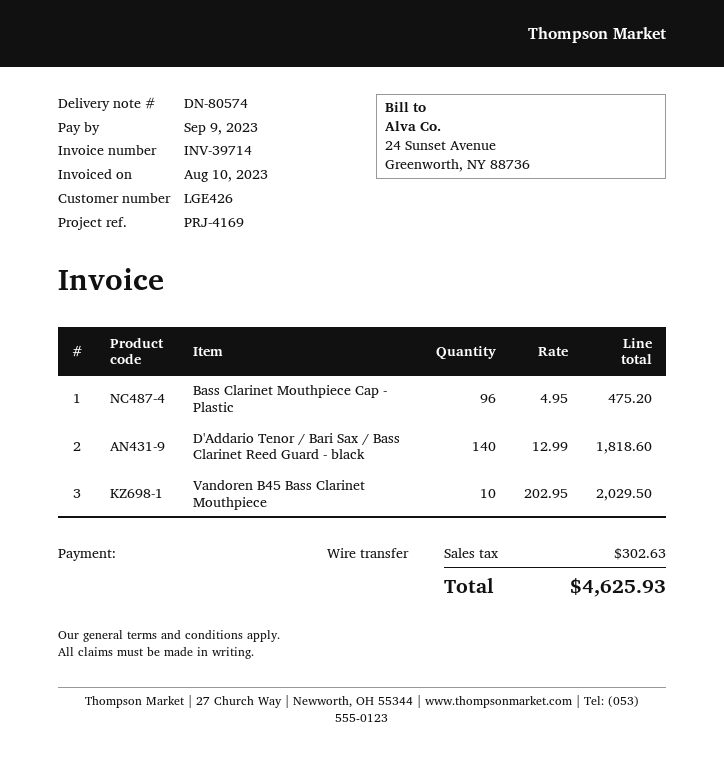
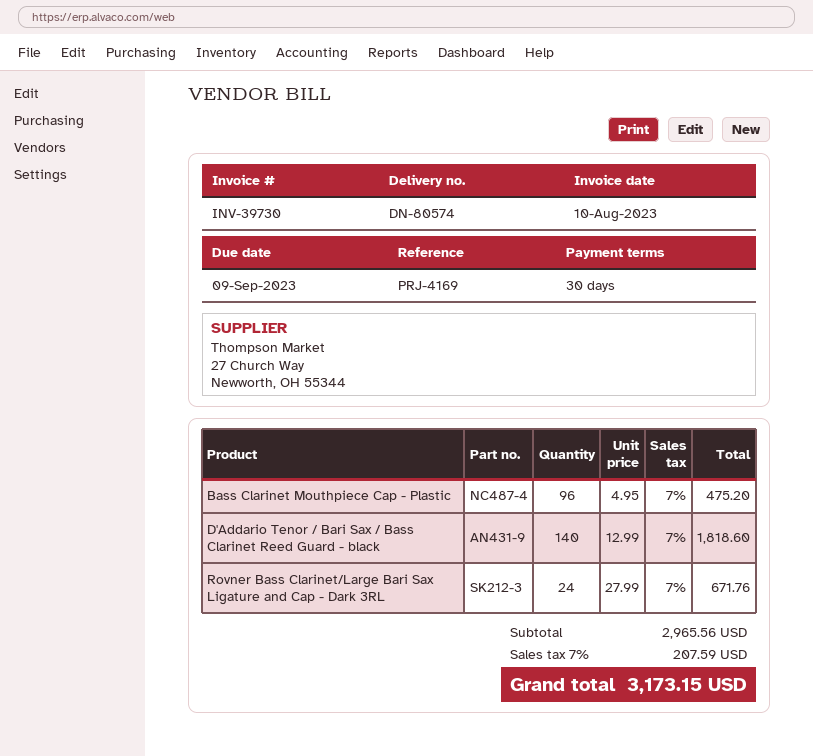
invoice number: INV-39714 -> INV-39730
Vandoren B45 Bass Clarinet Mouthpiece: 10 x 202.95 = 2029.50 -> none
Rovner Bass Clarinet/Large Bari Sax Ligature and Cap - Dark 3RL: none -> 24 x 27.99 = 671.76
tax: 302.63 -> 207.59
total: 4625.93 -> 3173.15

